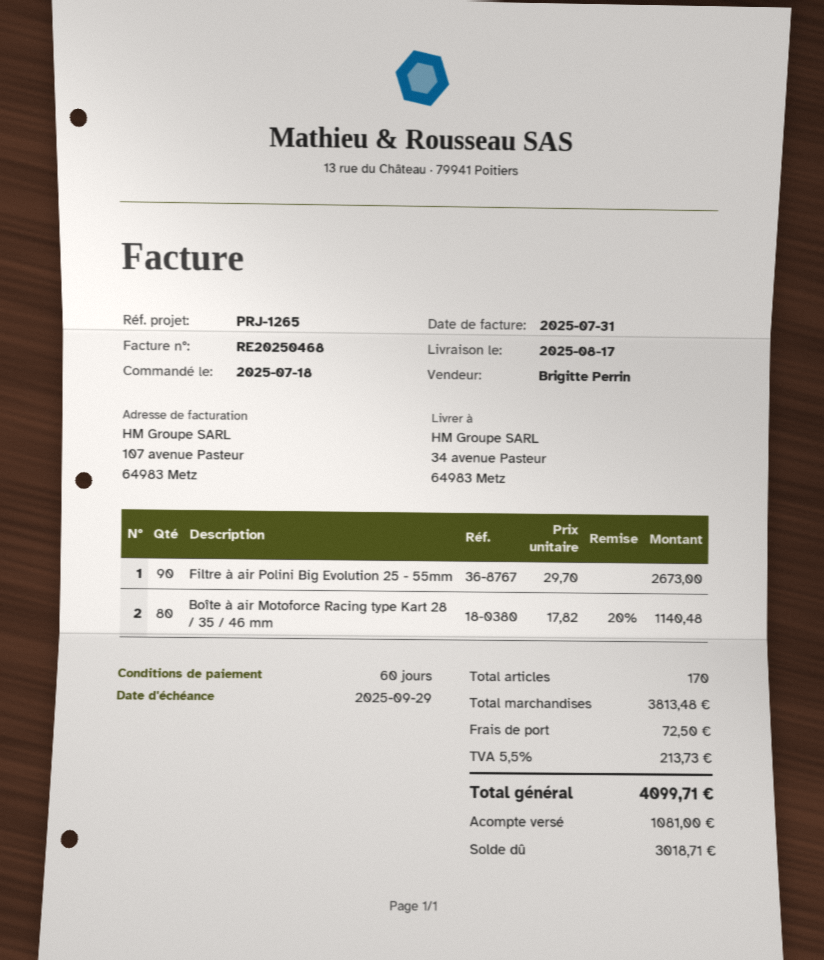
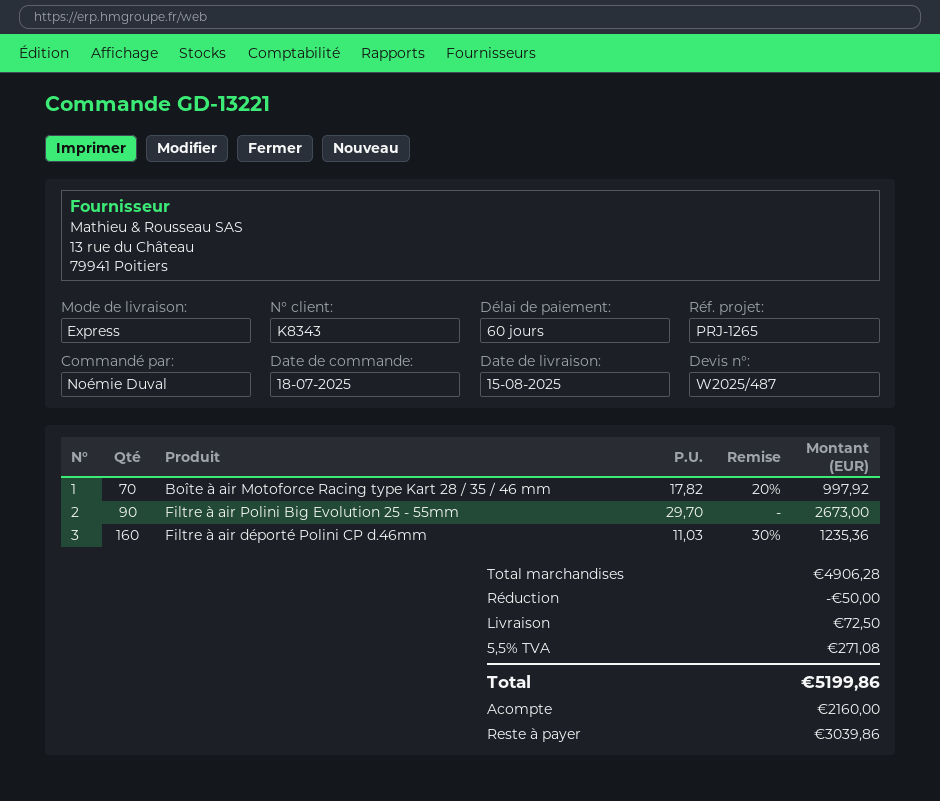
delivery date: 2025-08-17 -> 2025-08-15
Boîte à air Motoforce Racing type Kart 28 / 35 / 46 mm: 80 x 17.82 - 20% = 1140.48 -> 70 x 17.82 - 20% = 997.92
Filtre à air déporté Polini CP d.46mm: none -> 160 x 11.03 - 30% = 1235.36
subtotal: 3813.48 -> 4906.28
discount: none -> 50.00
tax: 5.5% = 213.73 -> 5.5% = 271.08
total: 4099.71 -> 5199.86
deposit: 1081.00 -> 2160.00
balance: 3018.71 -> 3039.86

